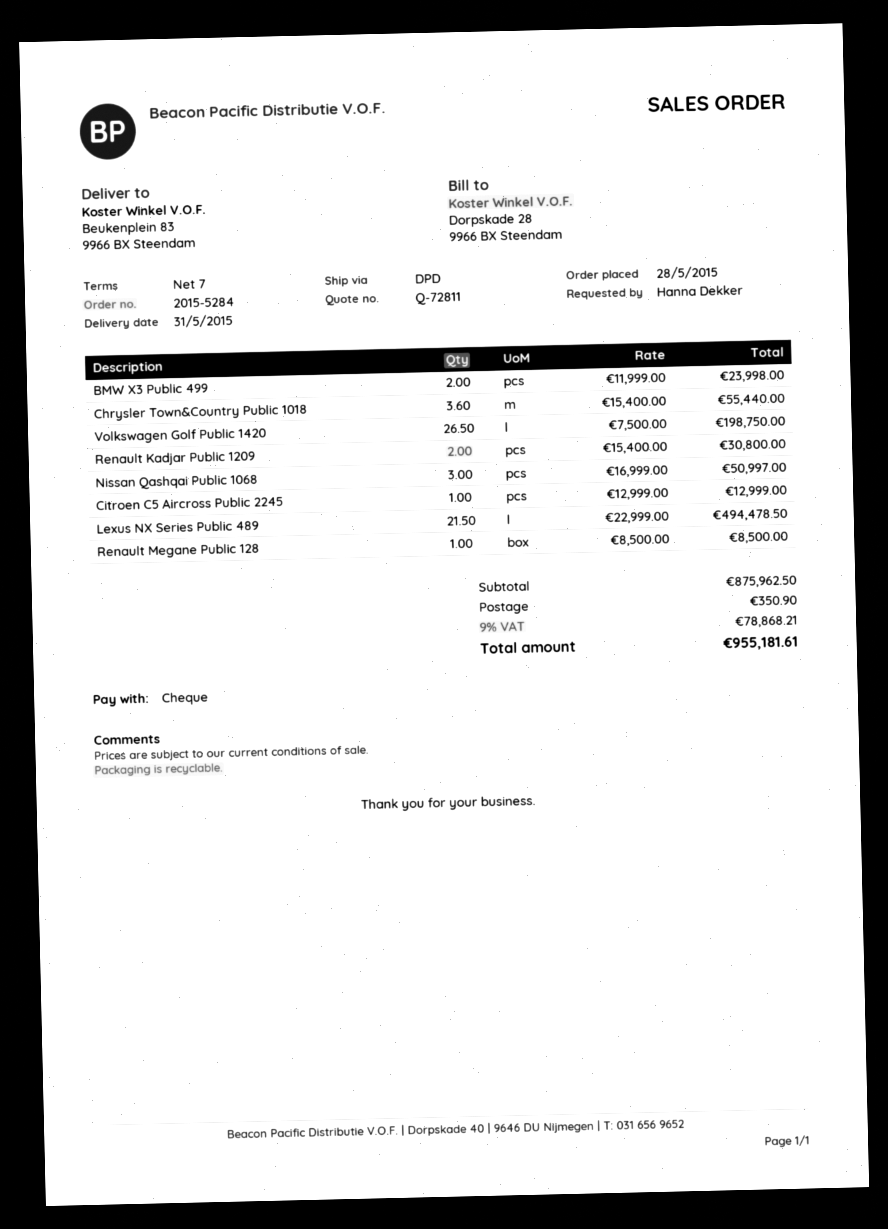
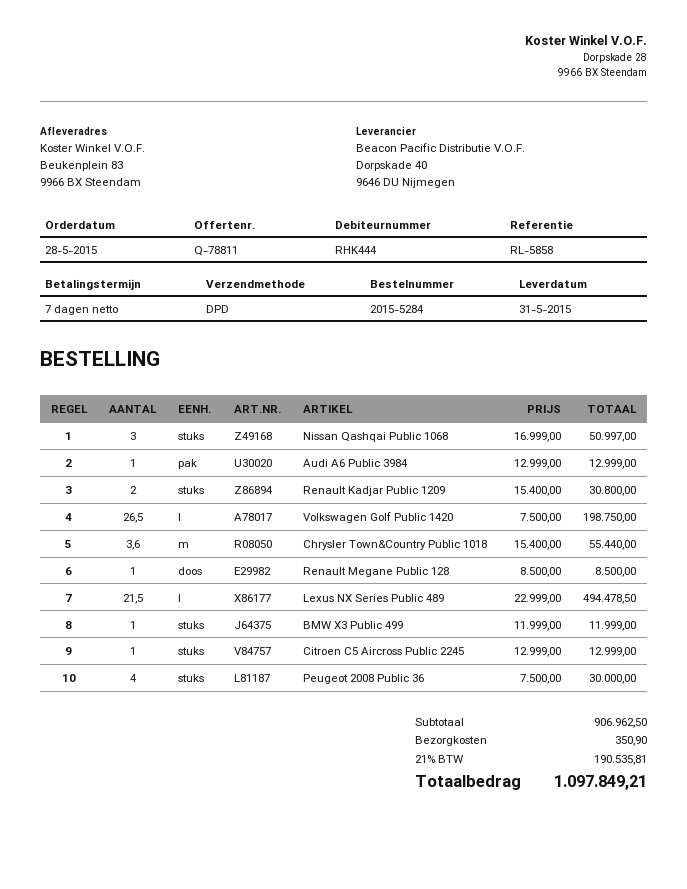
quote number: Q-72811 -> Q-78811
BMW X3 Public 499: 2 x 11999.00 = 23998.00 -> 1 x 11999.00 = 11999.00
Audi A6 Public 3984: none -> 1 x 12999.00 = 12999.00
Peugeot 2008 Public 36: none -> 4 x 7500.00 = 30000.00
subtotal: 875962.50 -> 906962.50
tax: 9% = 78868.21 -> 21% = 190535.81
total: 955181.61 -> 1097849.21

